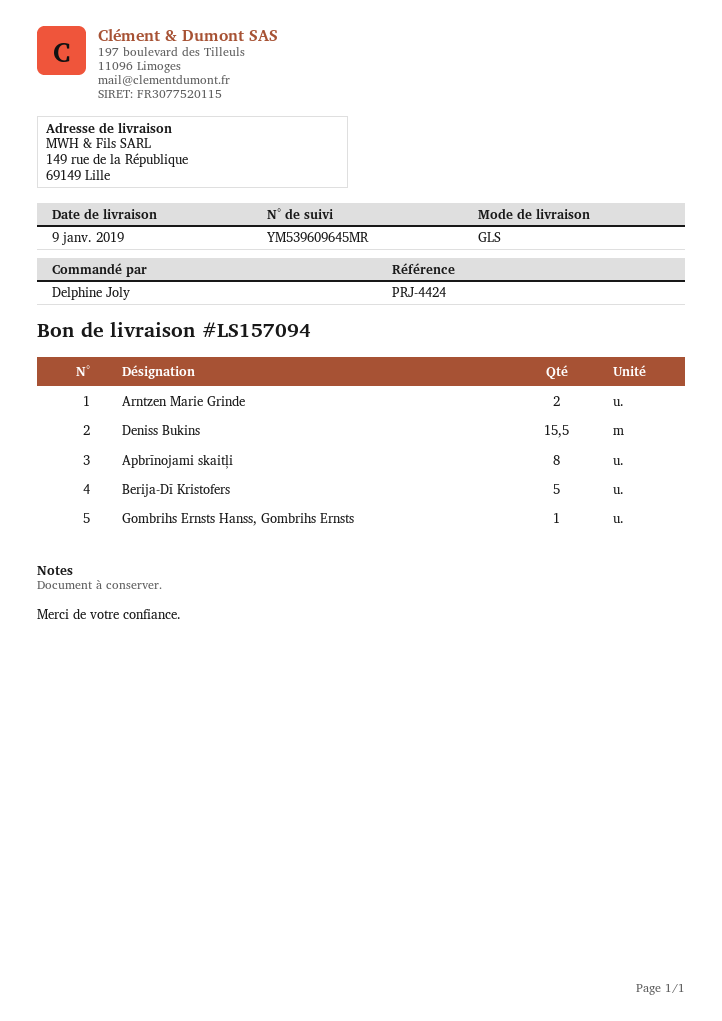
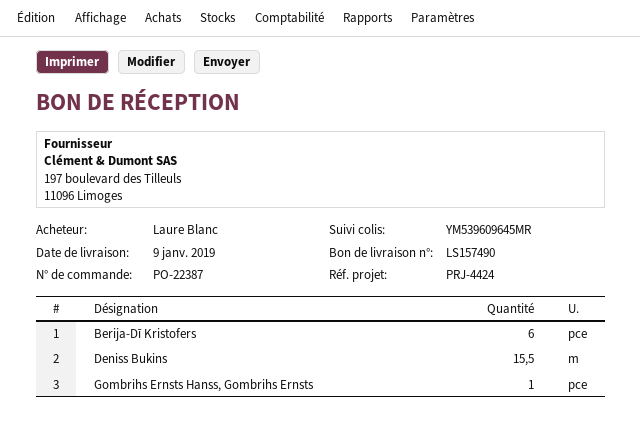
delivery note number: LS157094 -> LS157490
ordered by: Delphine Joly -> Laure Blanc
Arntzen Marie Grinde: 2 -> none
Apbrīnojami skaitļi: 8 -> none
Berija-Dī Kristofers: 5 -> 6

